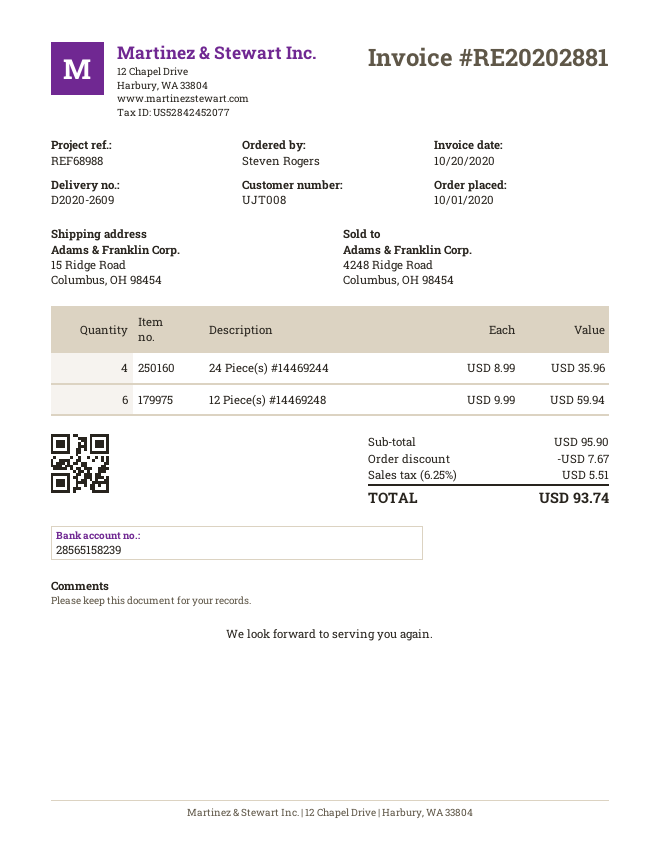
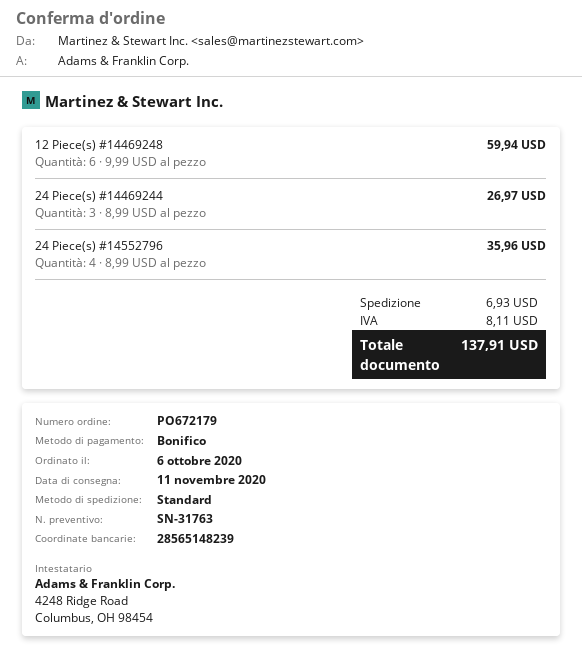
order date: 2020-10-01 -> 2020-10-06
bank account: 28565158239 -> 28565148239
24 Piece(s) #14469244: 4 x 8.99 = 35.96 -> 3 x 8.99 = 26.97
24 Piece(s) #14552796: none -> 4 x 8.99 = 35.96
discount: 7.67 -> none
shipping: none -> 6.93
tax: 5.51 -> 8.11
total: 93.74 -> 137.91

